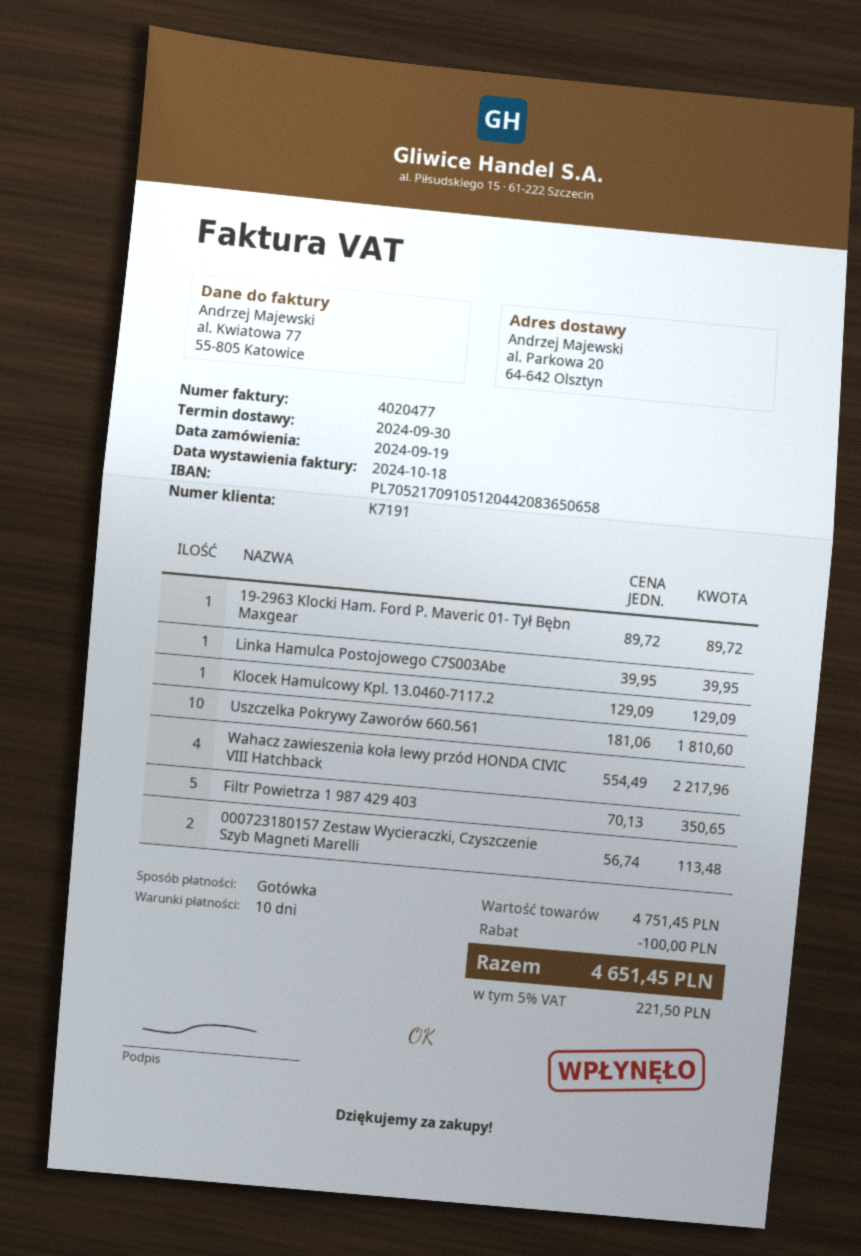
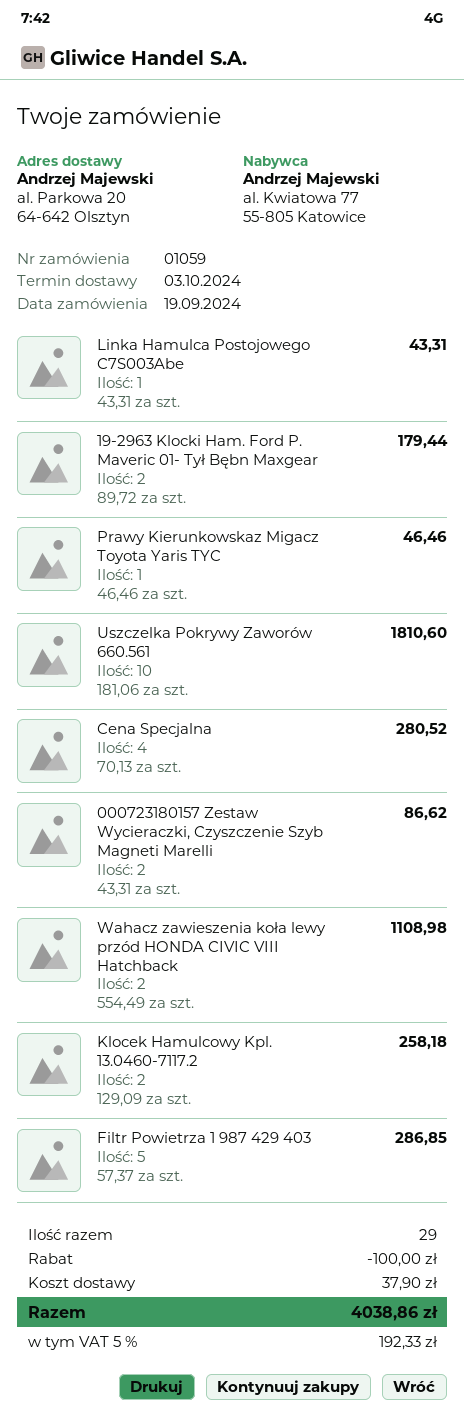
delivery date: 2024-09-30 -> 2024-10-03
19-2963 Klocki Ham. Ford P. Maveric 01- Tył Bębn Maxgear: 1 x 89.72 = 89.72 -> 2 x 89.72 = 179.44
Linka Hamulca Postojowego C7S003Abe: 1 x 39.95 = 39.95 -> 1 x 43.31 = 43.31
Klocek Hamulcowy Kpl. 13.0460-7117.2: 1 x 129.09 = 129.09 -> 2 x 129.09 = 258.18
Wahacz zawieszenia koła lewy przód HONDA CIVIC VIII Hatchback: 4 x 554.49 = 2217.96 -> 2 x 554.49 = 1108.98
Filtr Powietrza 1 987 429 403: 5 x 70.13 = 350.65 -> 5 x 57.37 = 286.85
000723180157 Zestaw Wycieraczki, Czyszczenie Szyb Magneti Marelli: 2 x 56.74 = 113.48 -> 2 x 43.31 = 86.62
Prawy Kierunkowskaz Migacz Toyota Yaris TYC: none -> 1 x 46.46 = 46.46
Cena Specjalna: none -> 4 x 70.13 = 280.52
shipping: none -> 37.90
tax: 5% = 221.50 -> 5% = 192.33
total: 4651.45 -> 4038.86

